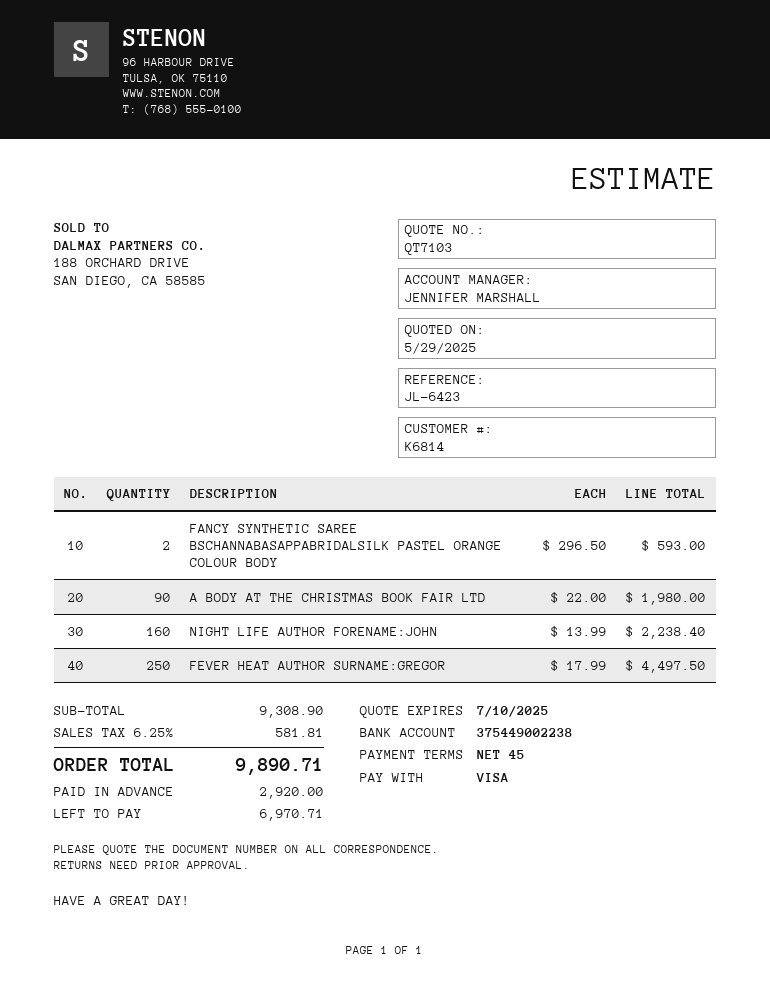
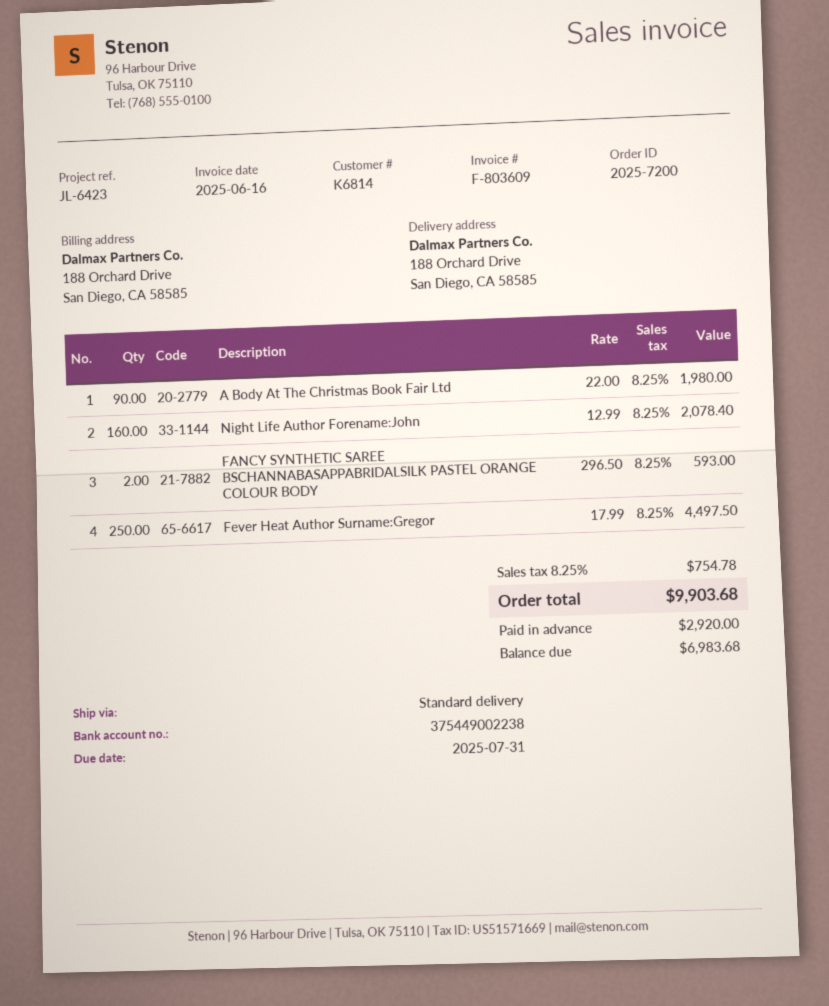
NIGHT LIFE AUTHOR FORENAME:JOHN: 160 x 13.99 = 2238.40 -> 160 x 12.99 = 2078.40
tax: 6.25% = 581.81 -> 8.25% = 754.78
total: 9890.71 -> 9903.68
balance: 6970.71 -> 6983.68

